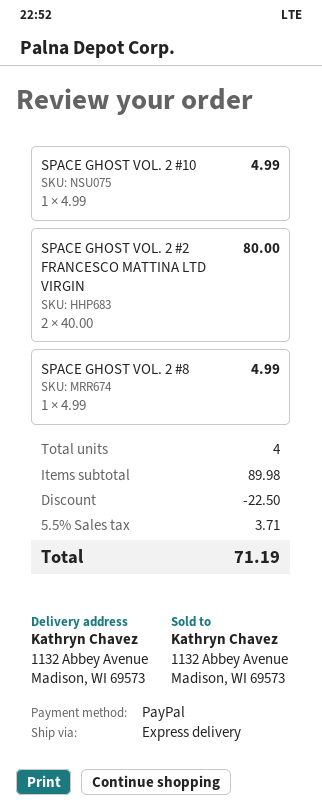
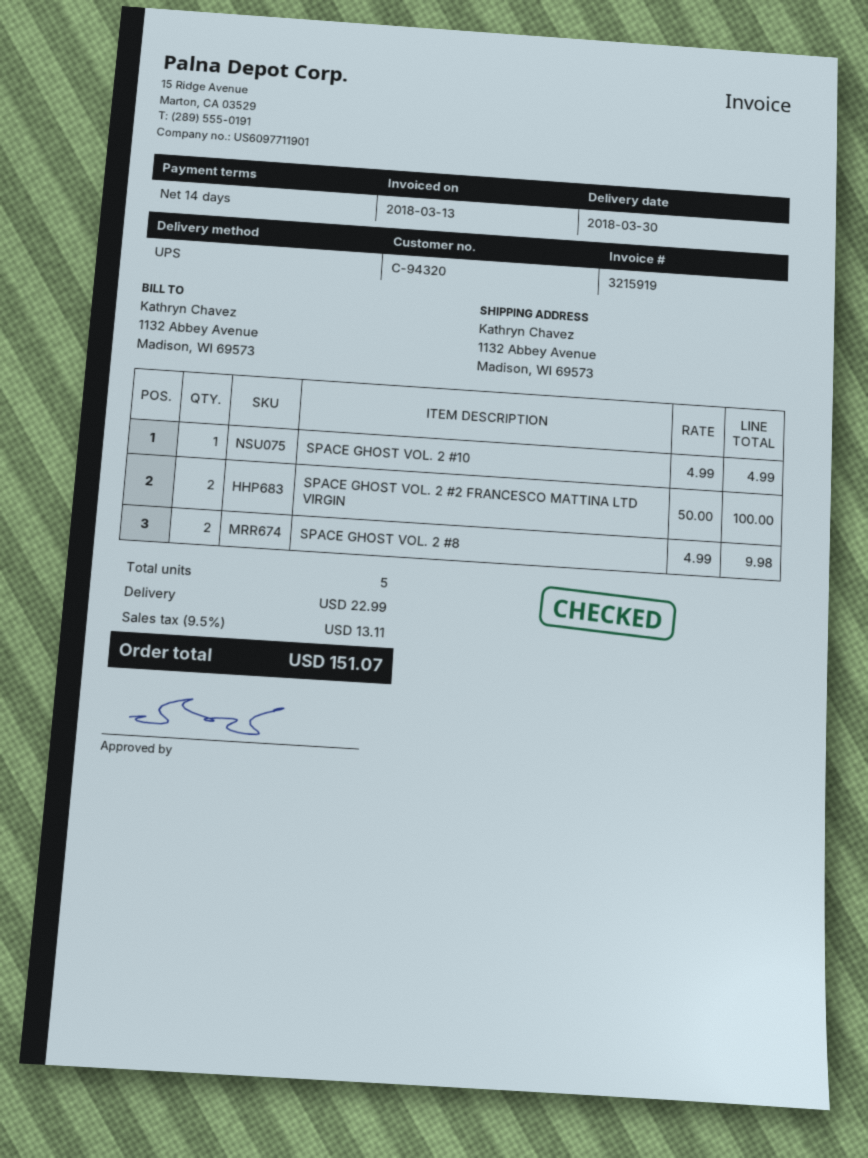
shipping method: express -> UPS
SPACE GHOST VOL. 2 #2 FRANCESCO MATTINA LTD VIRGIN: 2 x 40.00 = 80.00 -> 2 x 50.00 = 100.00
SPACE GHOST VOL. 2 #8: 1 x 4.99 = 4.99 -> 2 x 4.99 = 9.98
total quantity: 4 -> 5
discount: 22.50 -> none
shipping: none -> 22.99
tax: 5.5% = 3.71 -> 9.5% = 13.11
total: 71.19 -> 151.07

